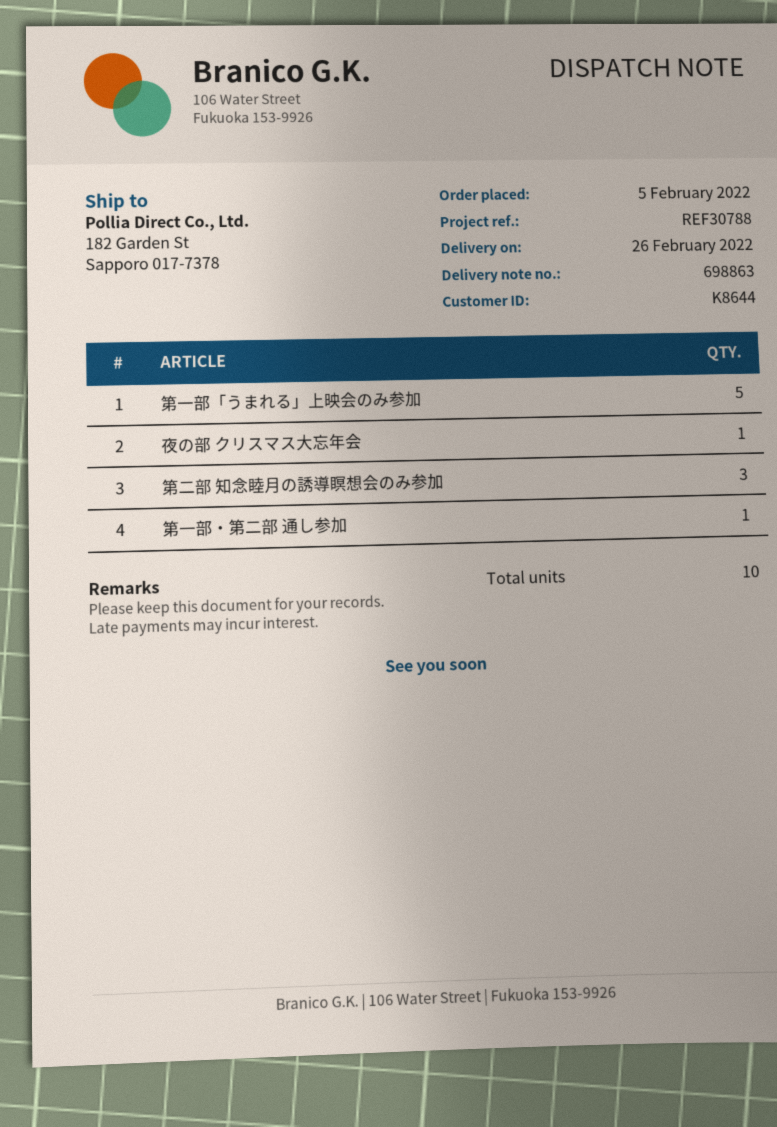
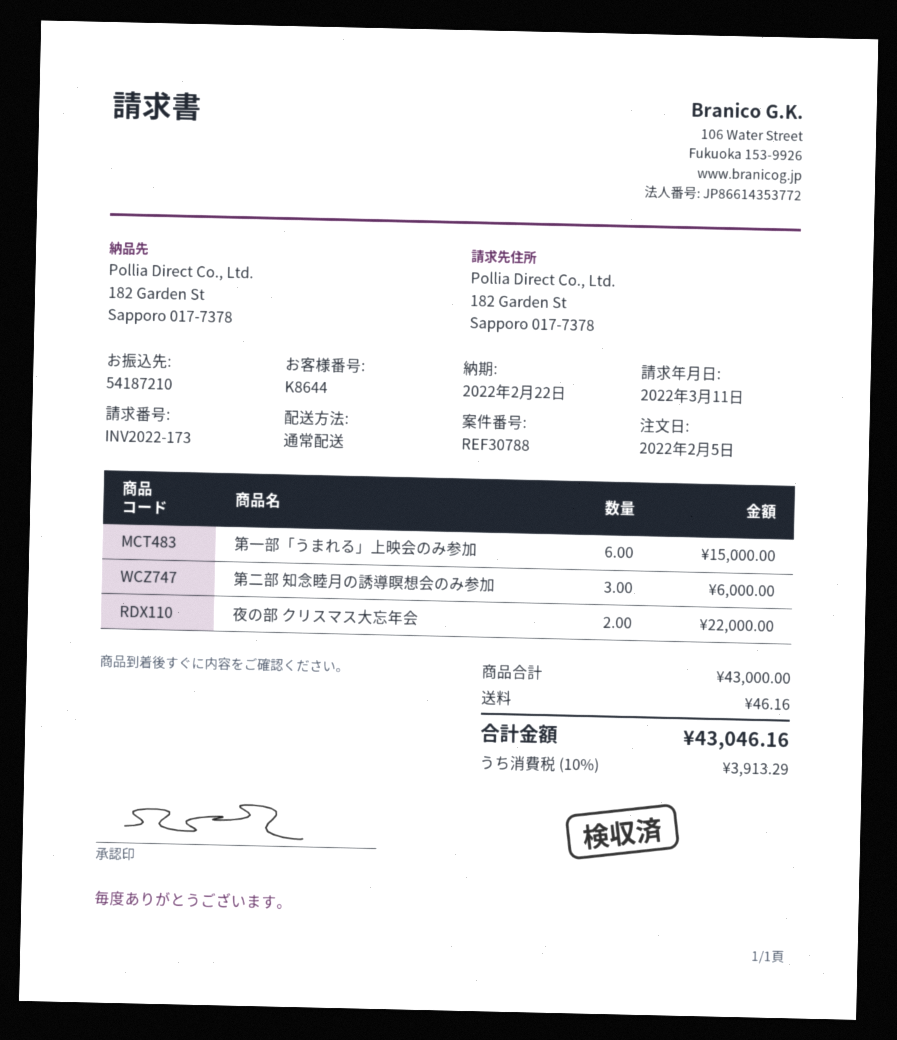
delivery date: 2022-02-26 -> 2022-02-22
第一部「うまれる」上映会のみ参加: 5 -> 6
夜の部 クリスマス大忘年会: 1 -> 2
第一部・第二部 通し参加: 1 -> none

